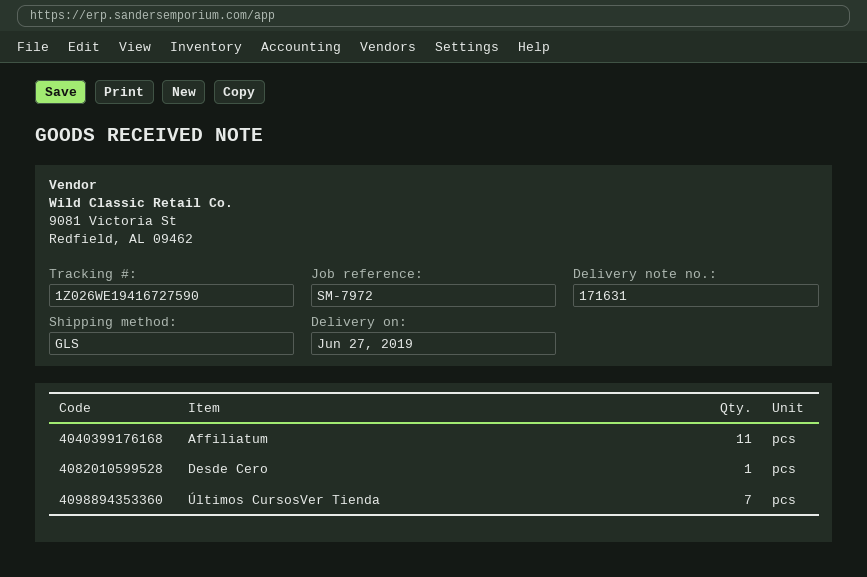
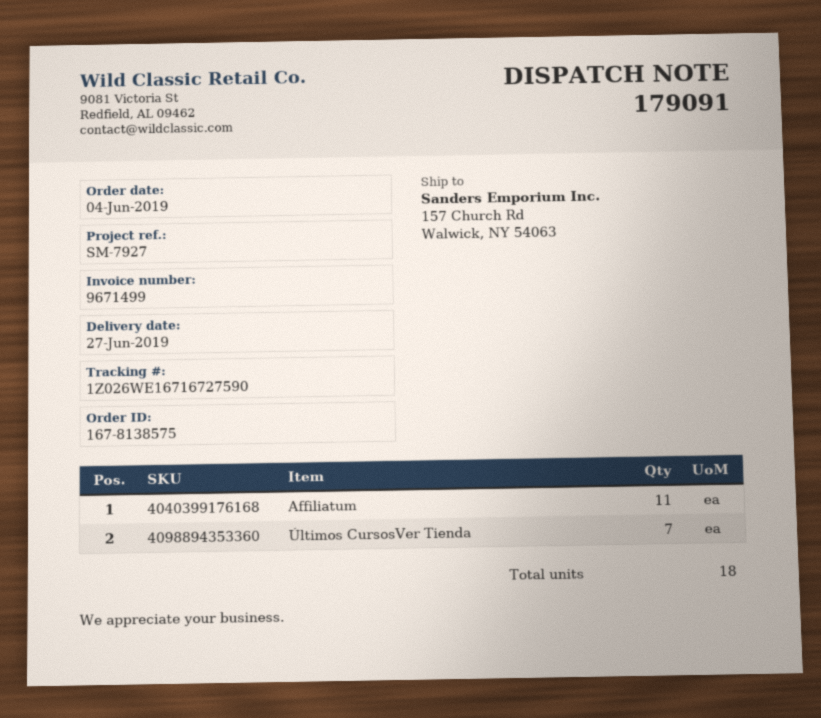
delivery note number: 171631 -> 179091
reference: SM-7972 -> SM-7927
tracking number: 1Z026WE19416727590 -> 1Z026WE16716727590
Desde Cero: 1 -> none

